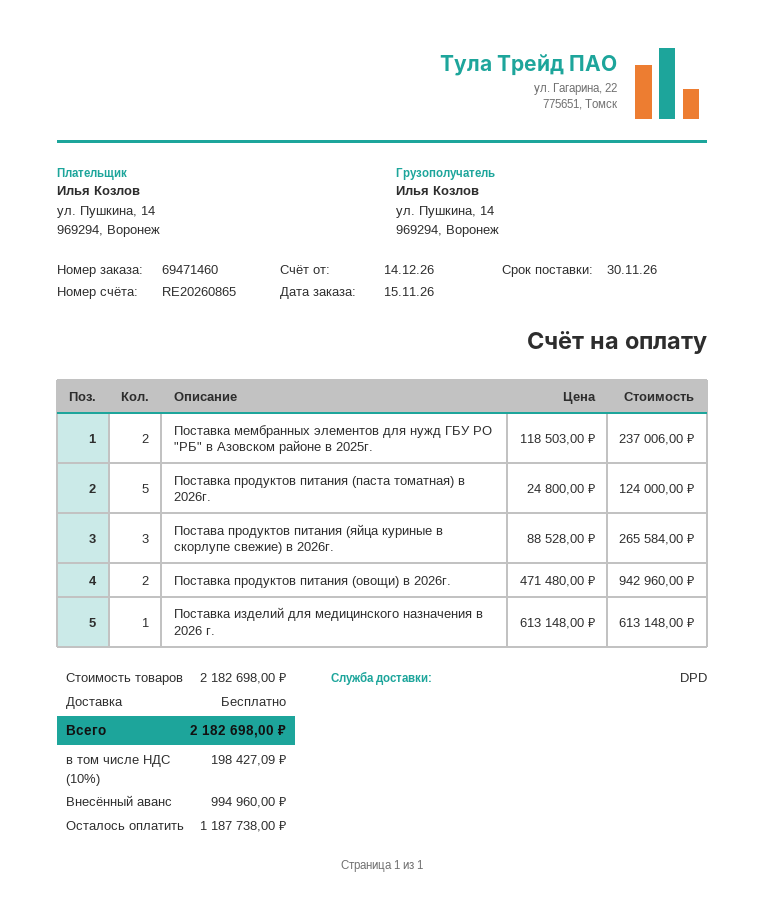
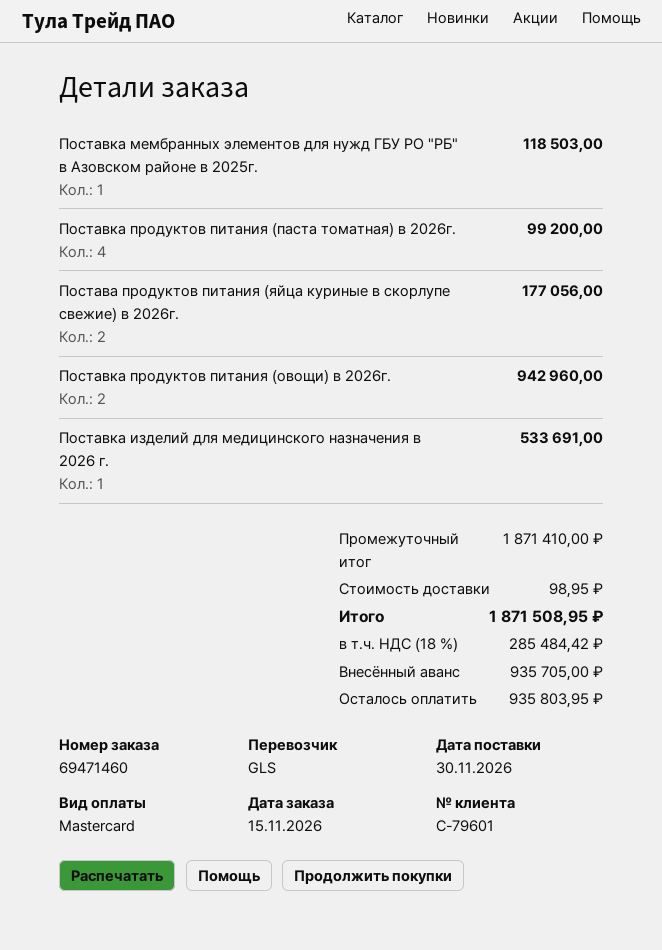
shipping method: DPD -> GLS
Поставка мембранных элементов для нужд ГБУ РО "РБ" в Азовском районе в 2025г.: 2 for 237006.00 -> 1 for 118503.00
Поставка продуктов питания (паста томатная) в 2026г.: 5 for 124000.00 -> 4 for 99200.00
Постава продуктов питания (яйца куриные в скорлупе свежие) в 2026г.: 3 for 265584.00 -> 2 for 177056.00
Поставка изделий для медицинского назначения в 2026 г.: 1 for 613148.00 -> 1 for 533691.00
subtotal: 2182698.00 -> 1871410.00
shipping: 0.00 -> 98.95
tax: 10% = 198427.09 -> 18% = 285484.42
total: 2182698.00 -> 1871508.95
deposit: 994960.00 -> 935705.00
balance: 1187738.00 -> 935803.95

